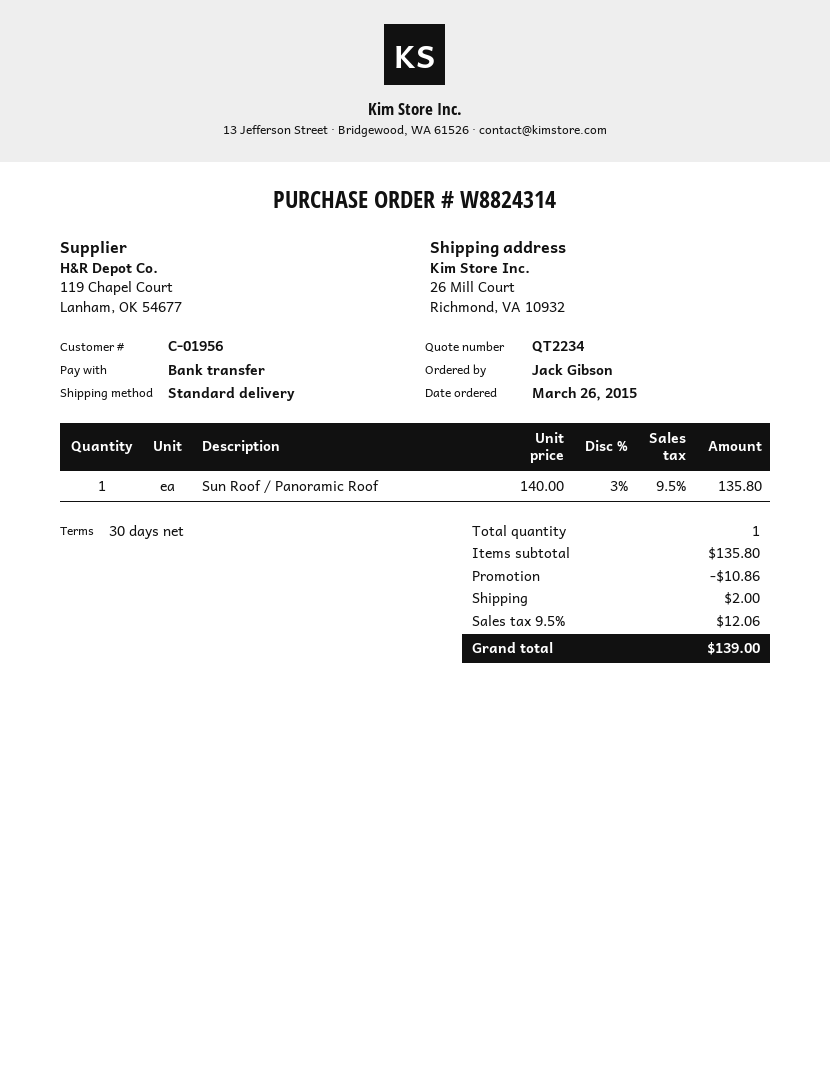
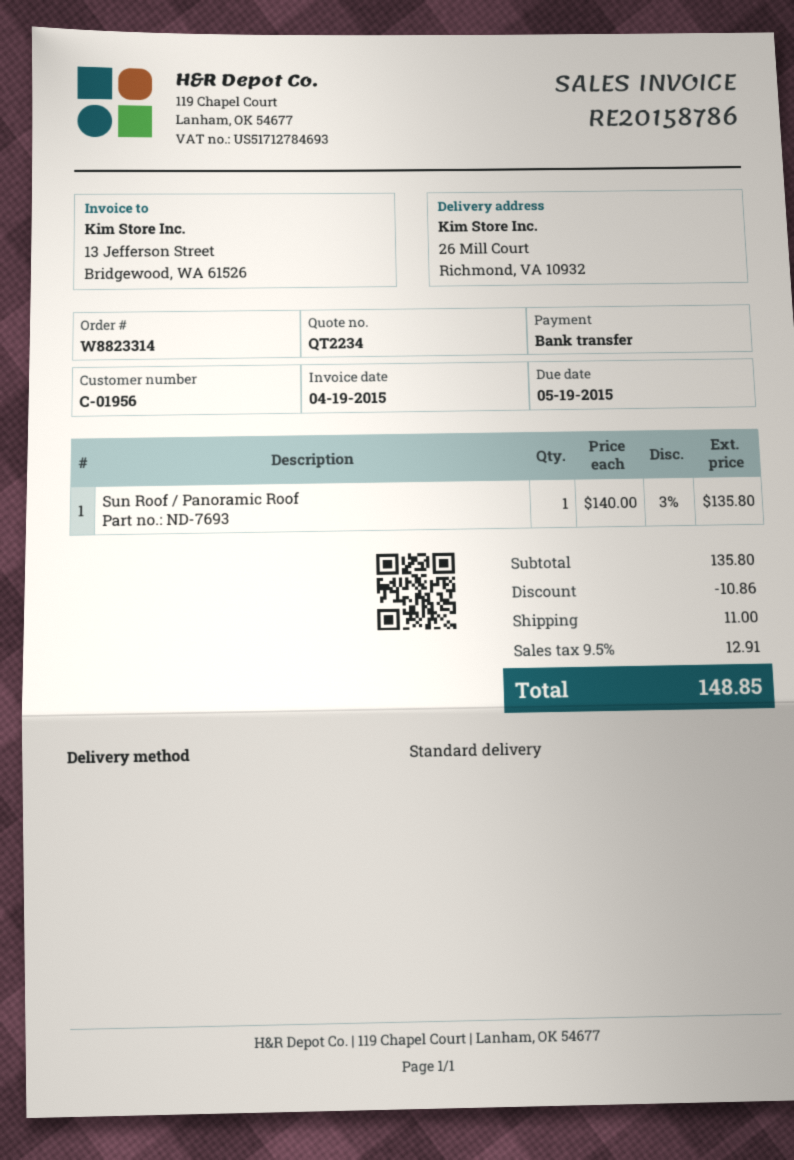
order number: W8824314 -> W8823314
shipping: 2.00 -> 11.00
tax: 9.5% = 12.06 -> 9.5% = 12.91
total: 139.00 -> 148.85

